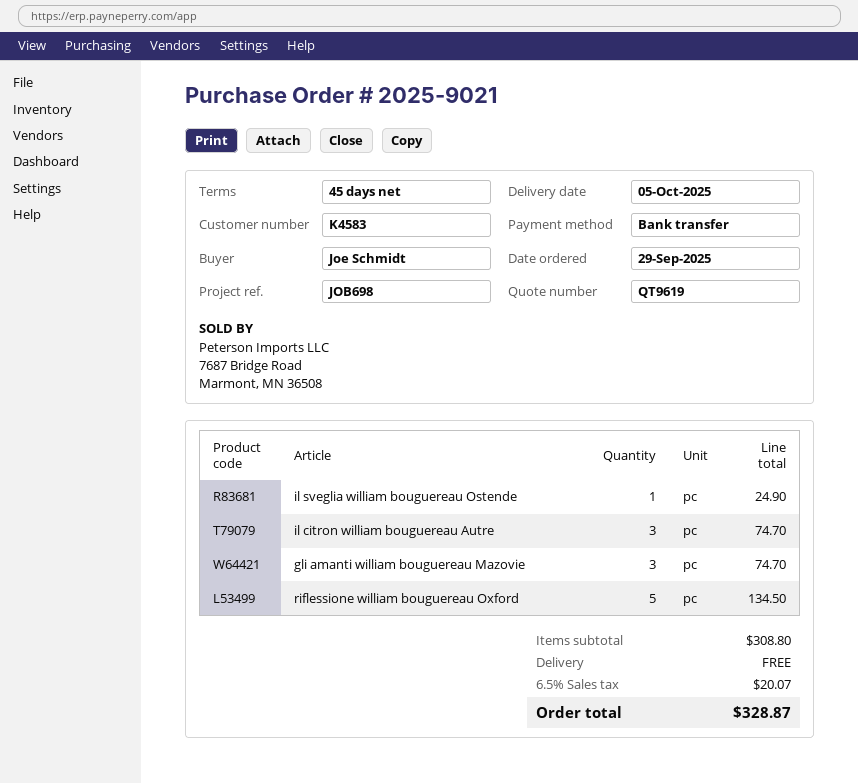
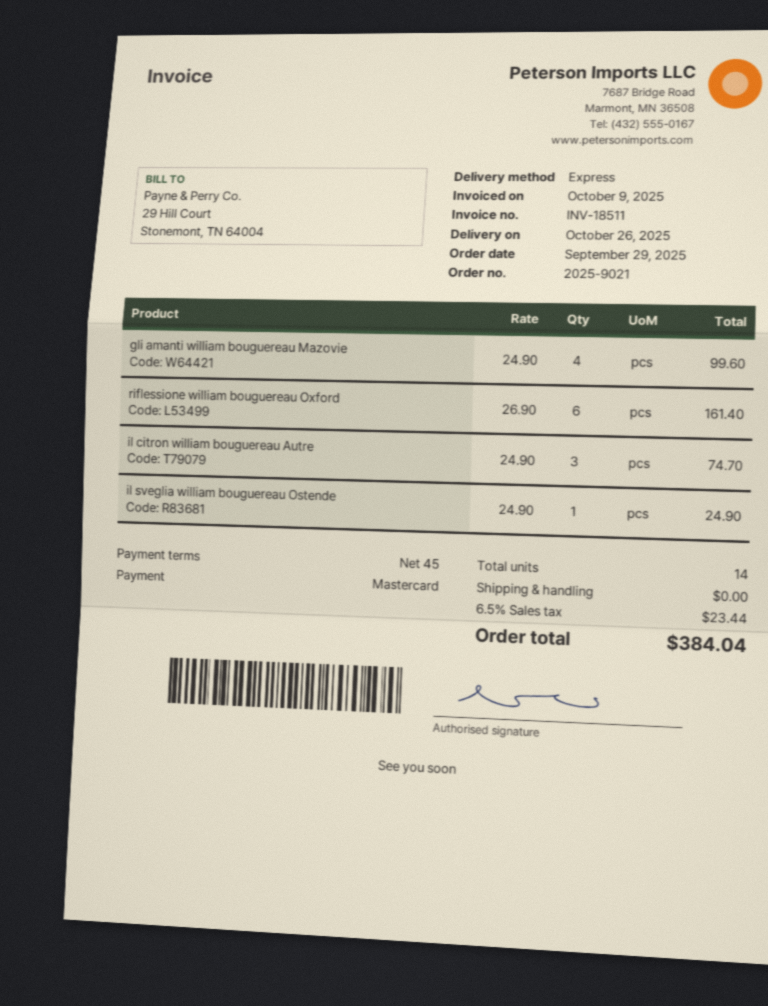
delivery date: 2025-10-05 -> 2025-10-26
payment method: bank transfer -> Mastercard
gli amanti william bouguereau Mazovie: 3 for 74.70 -> 4 for 99.60
riflessione william bouguereau Oxford: 5 for 134.50 -> 6 for 161.40
tax: 6.5% = 20.07 -> 6.5% = 23.44
total: 328.87 -> 384.04

